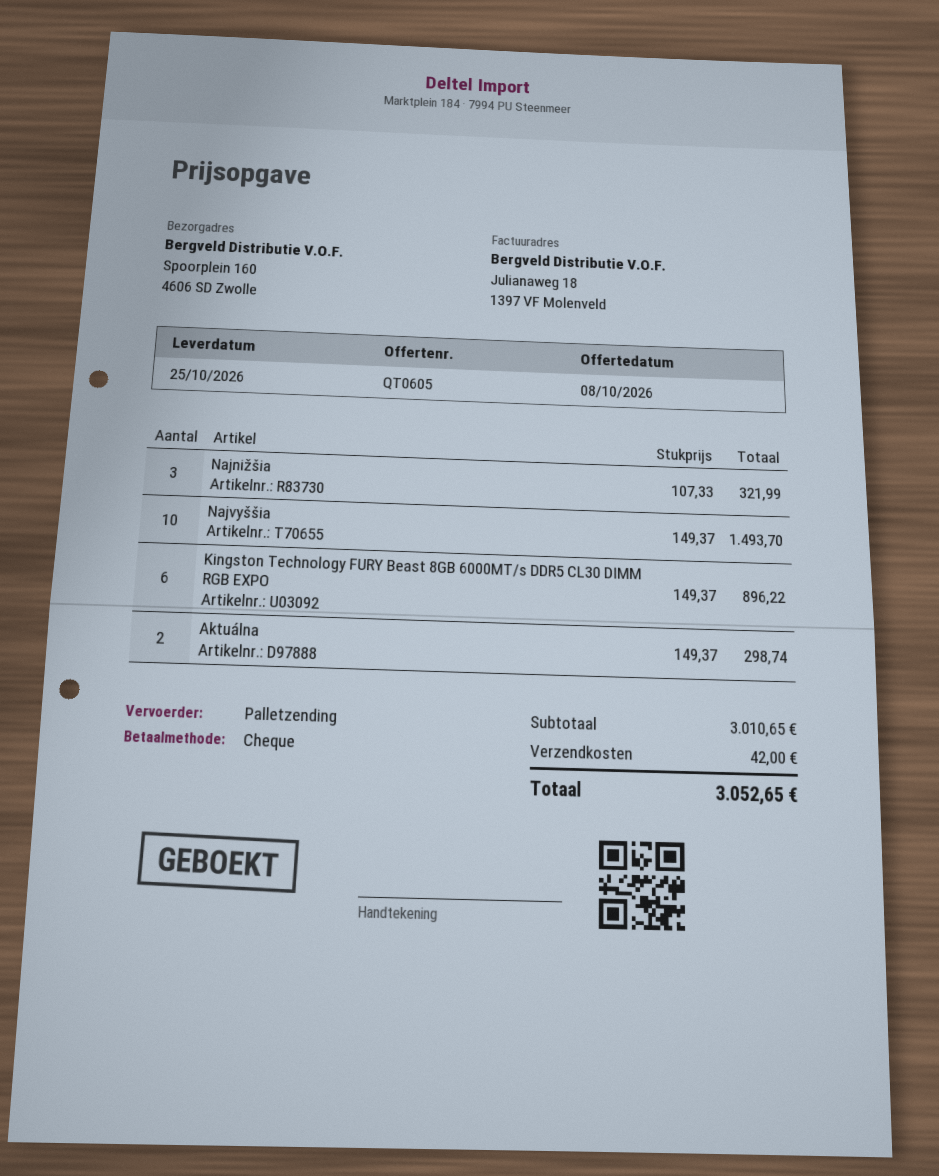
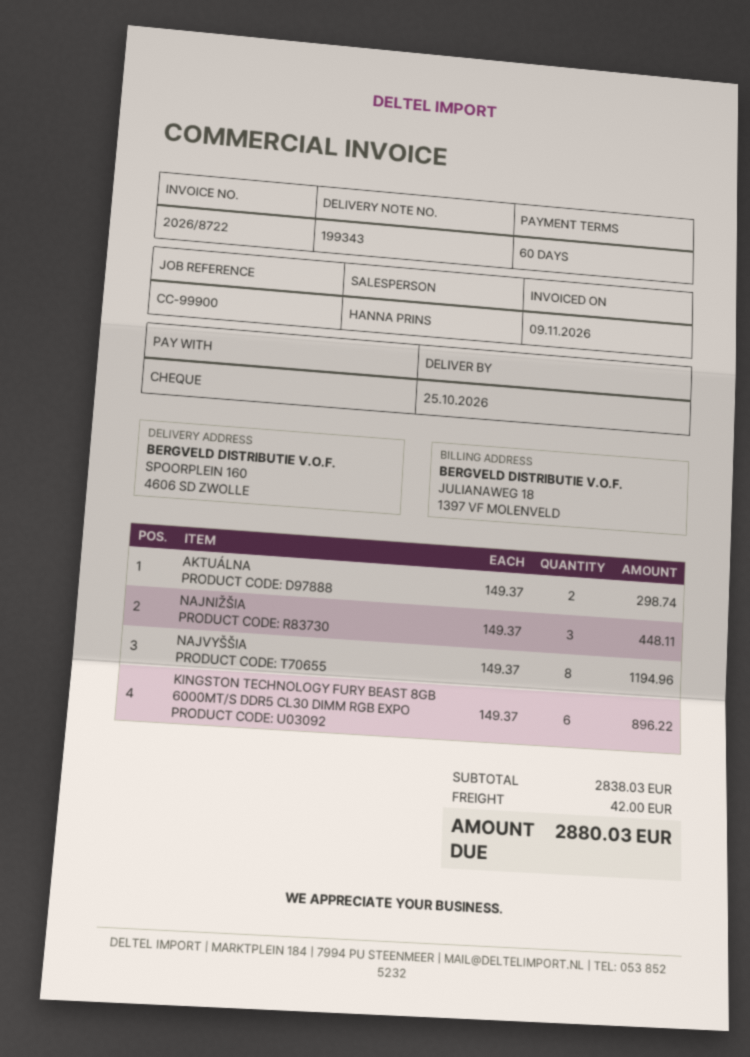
Najnižšia: 3 x 107.33 = 321.99 -> 3 x 149.37 = 448.11
Najvyššia: 10 x 149.37 = 1493.70 -> 8 x 149.37 = 1194.96
subtotal: 3010.65 -> 2838.03
total: 3052.65 -> 2880.03

